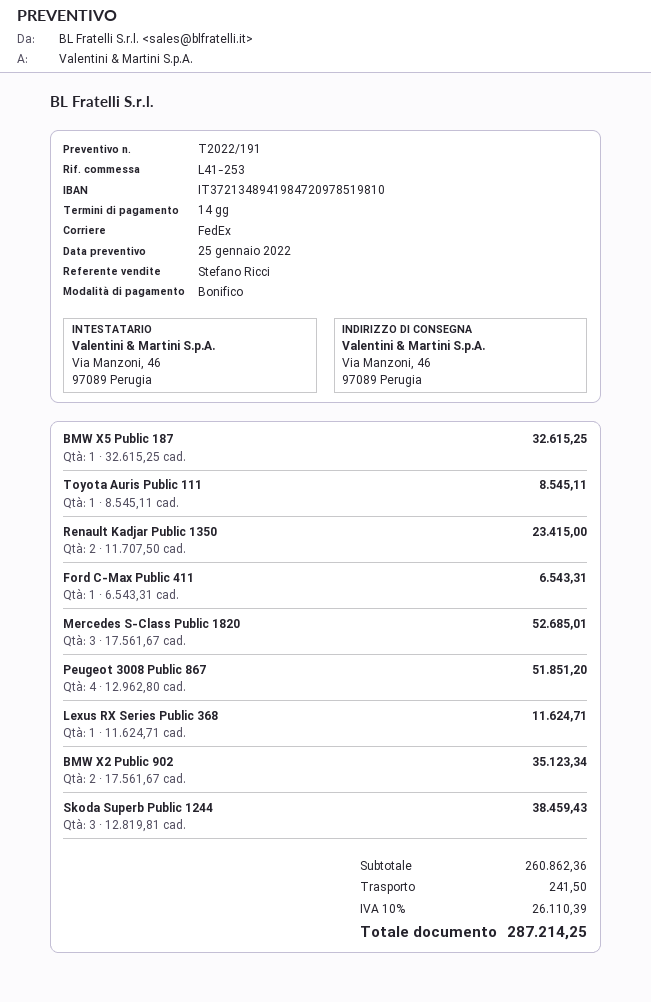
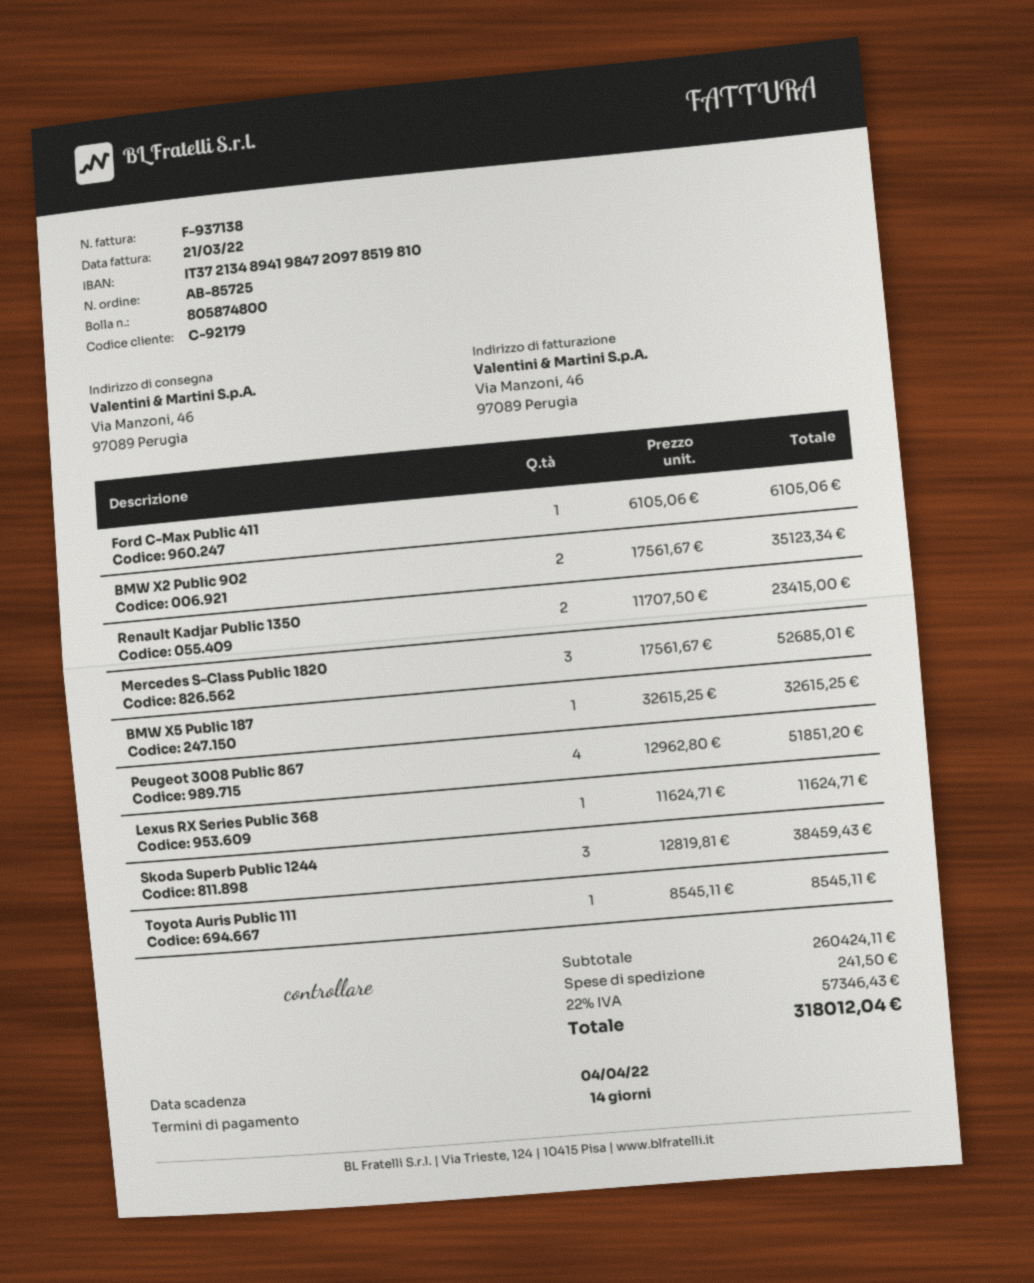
Ford C-Max Public 411: 1 x 6543.31 = 6543.31 -> 1 x 6105.06 = 6105.06
subtotal: 260862.36 -> 260424.11
tax: 10% = 26110.39 -> 22% = 57346.43
total: 287214.25 -> 318012.04

